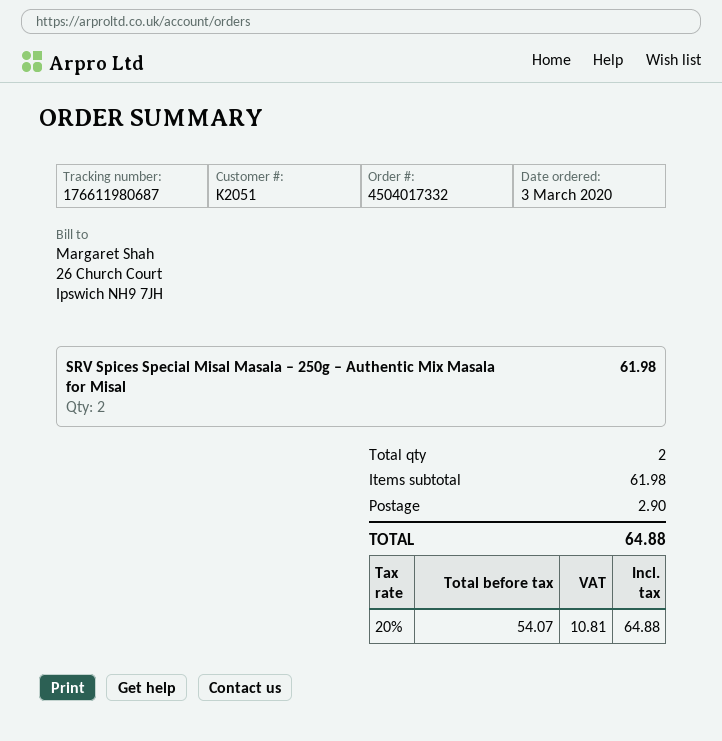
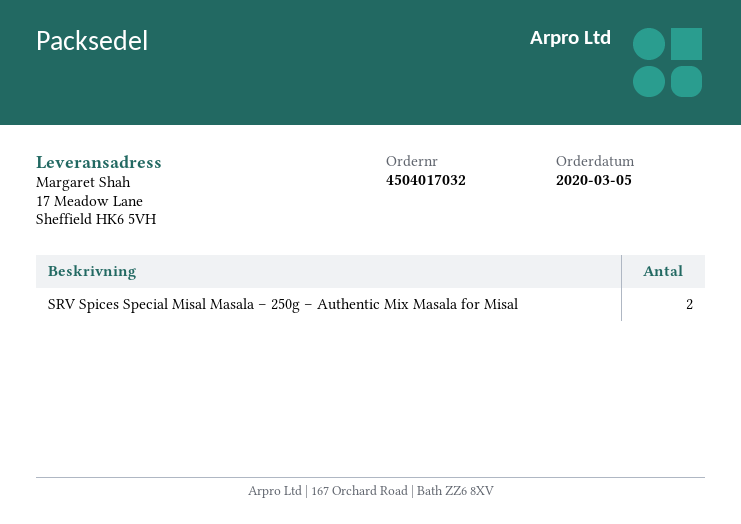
order number: 4504017332 -> 4504017032
order date: 2020-03-03 -> 2020-03-05

